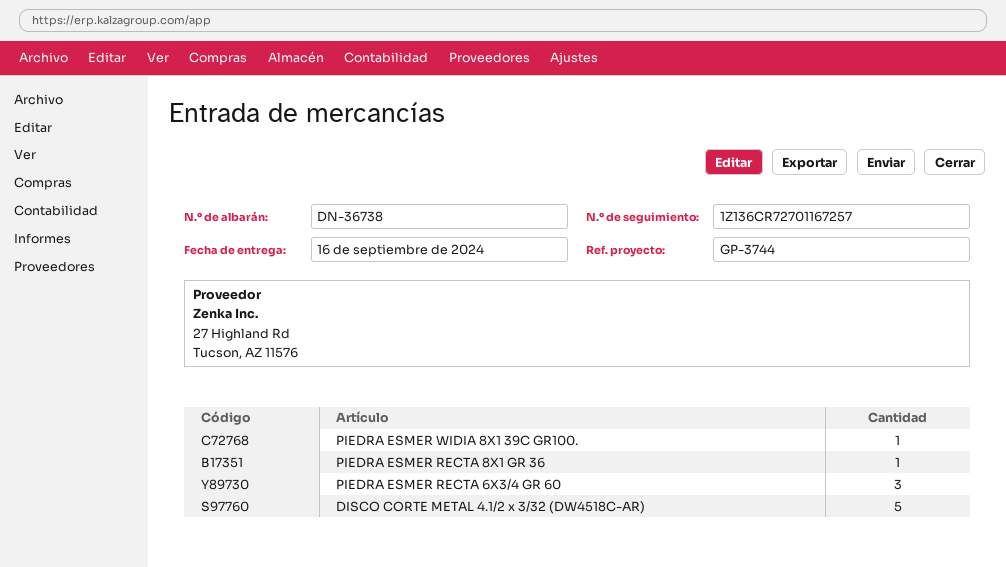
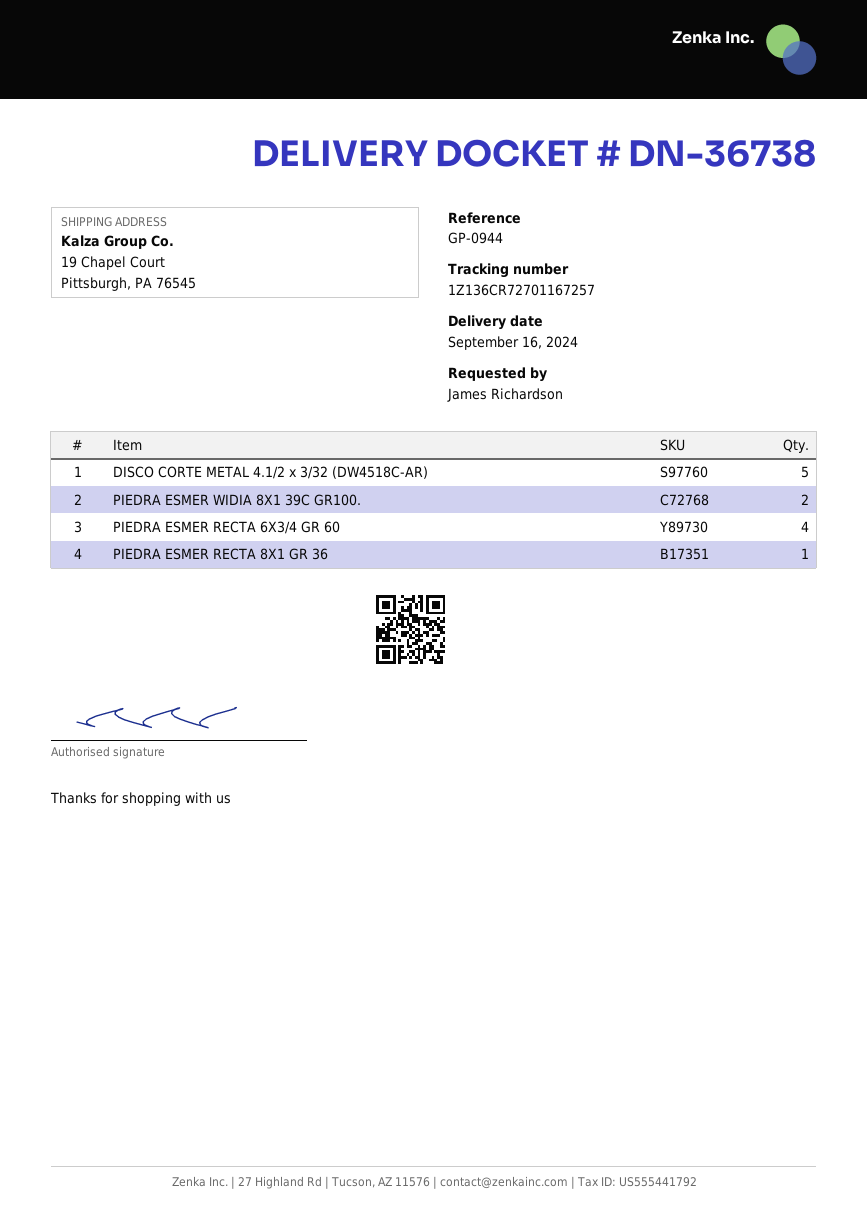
reference: GP-3744 -> GP-0944
PIEDRA ESMER WIDIA 8X1 39C GR100.: 1 -> 2
PIEDRA ESMER RECTA 6X3/4 GR 60: 3 -> 4

